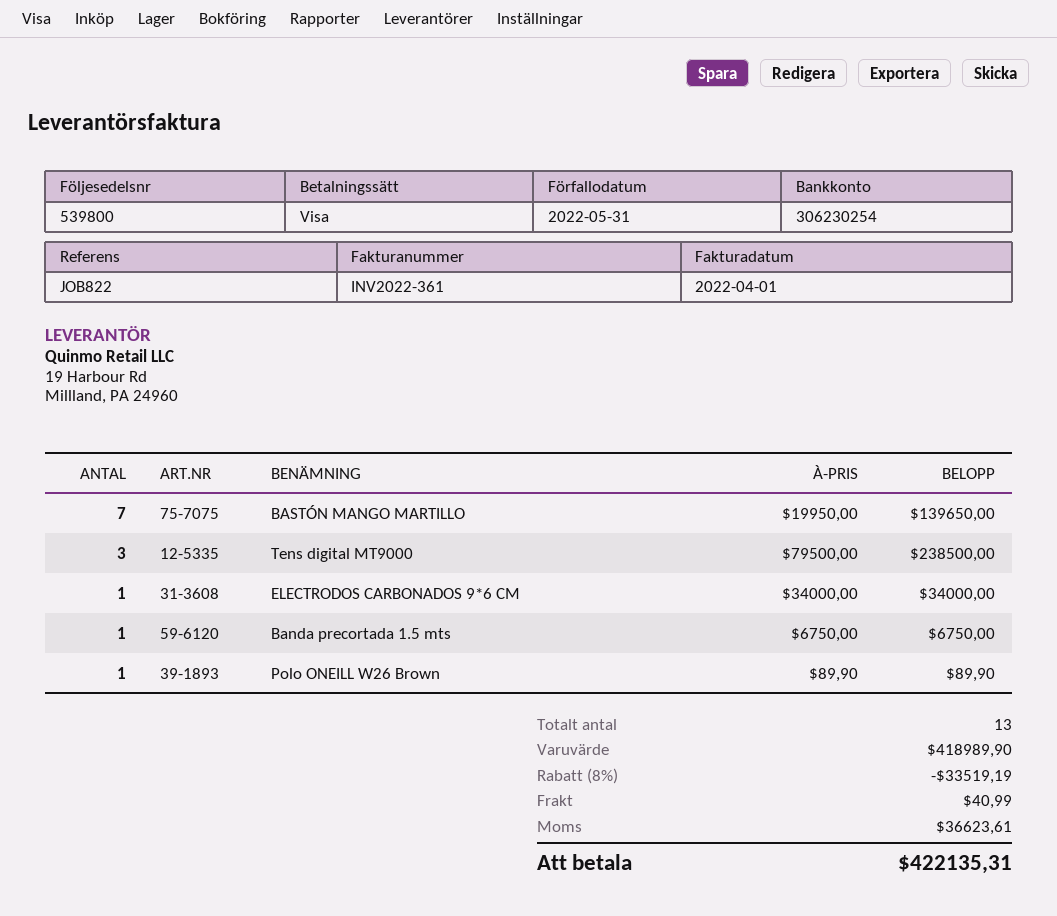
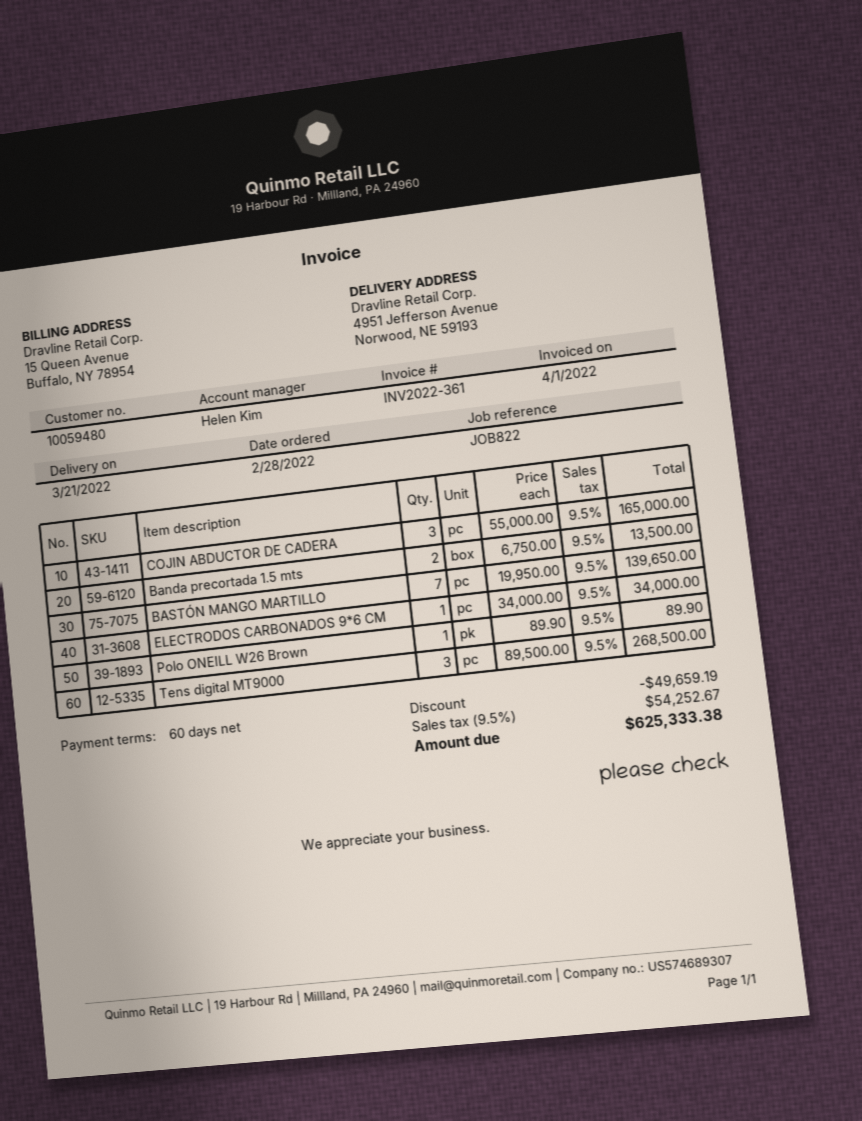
Tens digital MT9000: 3 x 79500.00 = 238500.00 -> 3 x 89500.00 = 268500.00
Banda precortada 1.5 mts: 1 x 6750.00 = 6750.00 -> 2 x 6750.00 = 13500.00
COJIN ABDUCTOR DE CADERA: none -> 3 x 55000.00 = 165000.00
discount: 33519.19 -> 49659.19
shipping: 40.99 -> none
tax: 36623.61 -> 54252.67
total: 422135.31 -> 625333.38

